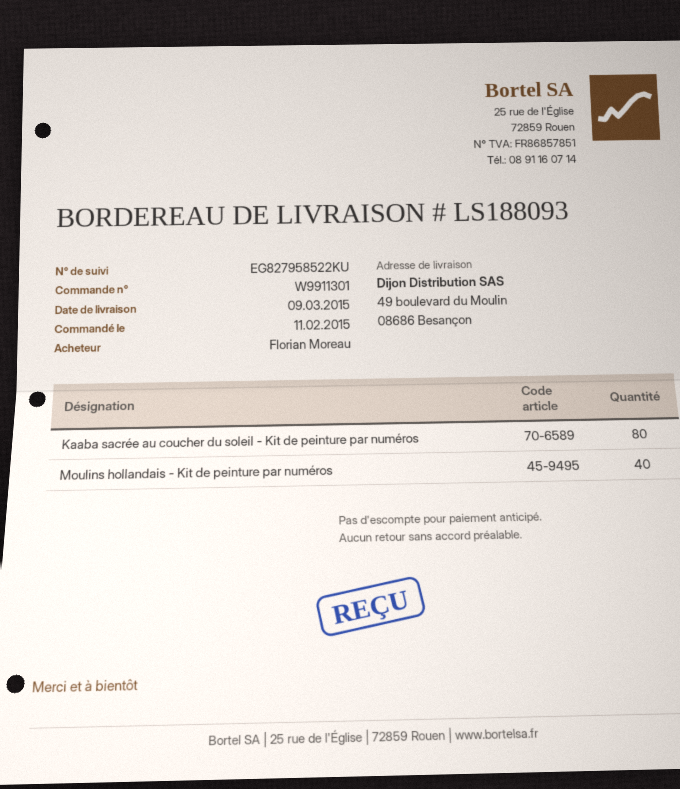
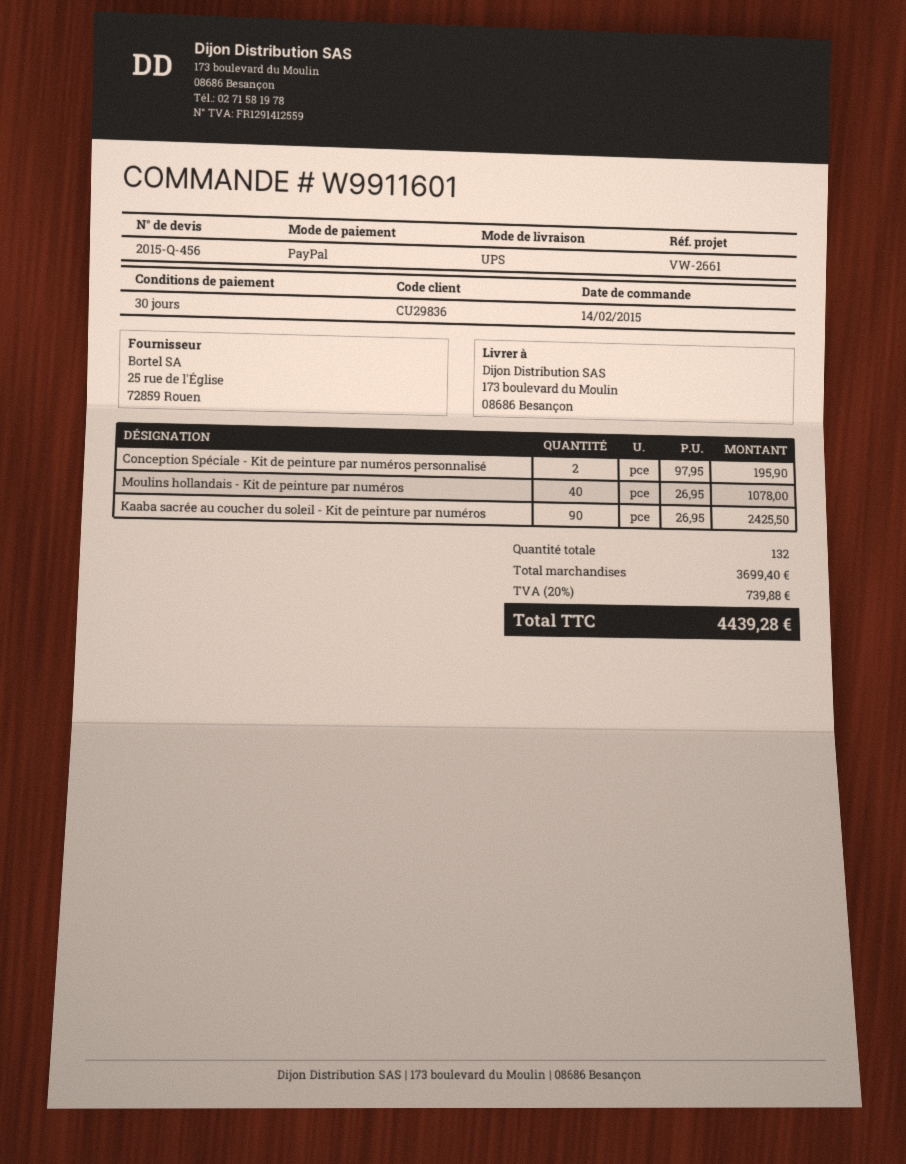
order number: W9911301 -> W9911601
order date: 2015-02-11 -> 2015-02-14
ship to: 49 boulevard du Moulin, 08686 Besançon -> 173 boulevard du Moulin, 08686 Besançon
Kaaba sacrée au coucher du soleil - Kit de peinture par numéros: 80 -> 90
Conception Spéciale - Kit de peinture par numéros personnalisé: none -> 2

